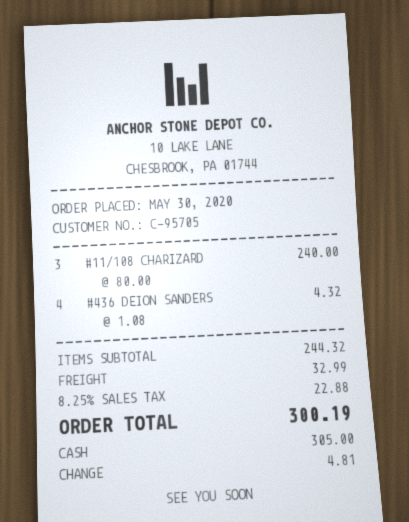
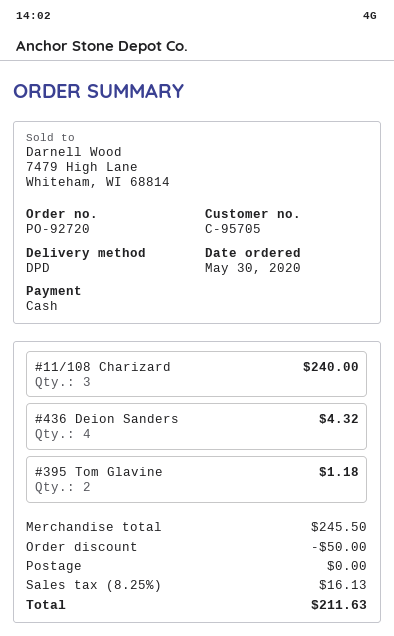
#395 Tom Glavine: none -> 2 for 1.18
subtotal: 244.32 -> 245.50
discount: none -> 50.00
shipping: 32.99 -> 0.00
tax: 8.25% = 22.88 -> 8.25% = 16.13
total: 300.19 -> 211.63

